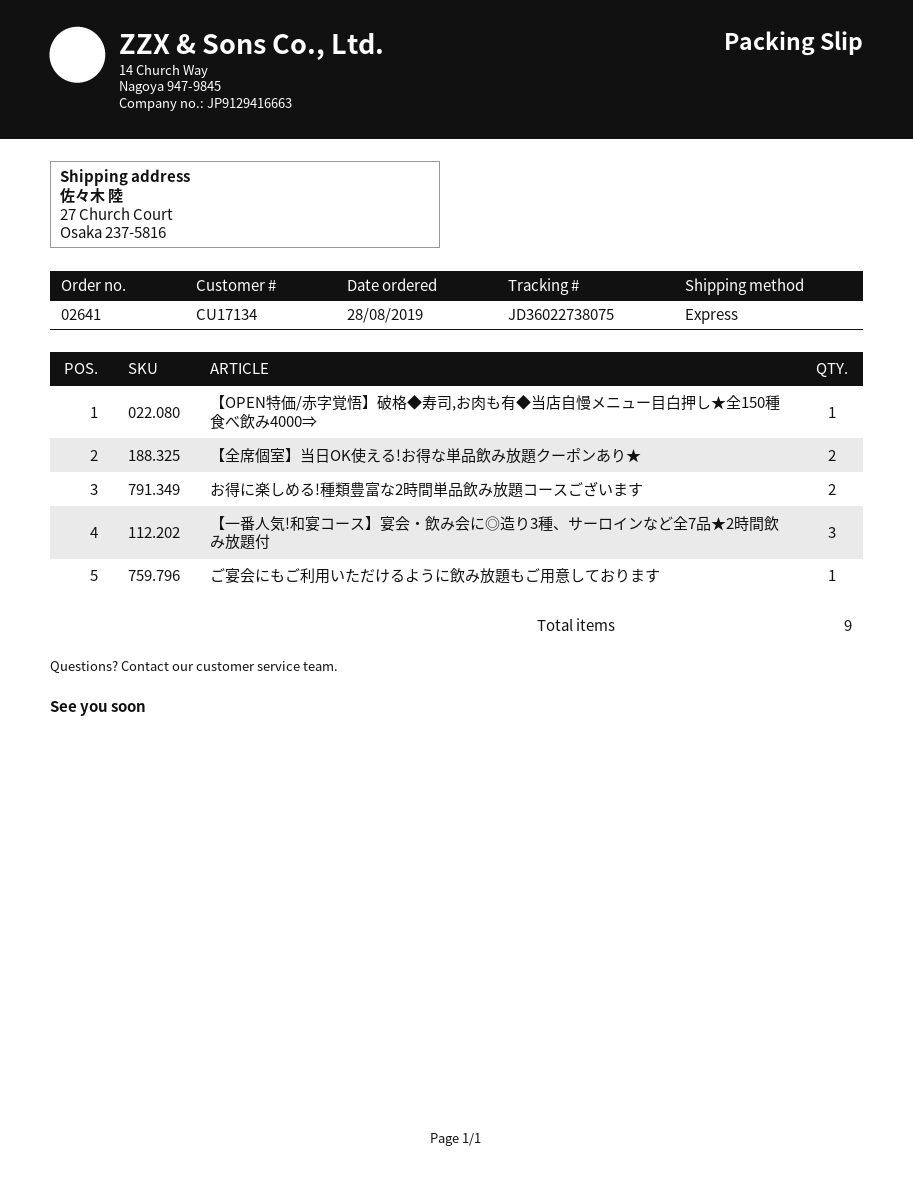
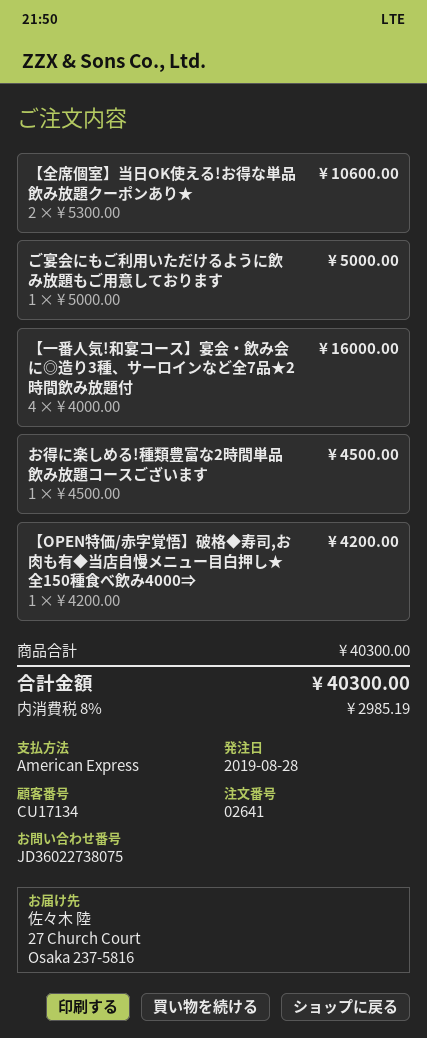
お得に楽しめる!種類豊富な2時間単品飲み放題コースございます: 2 -> 1
【一番人気!和宴コース】宴会・飲み会に◎造り3種、サーロインなど全7品★2時間飲み放題付: 3 -> 4

